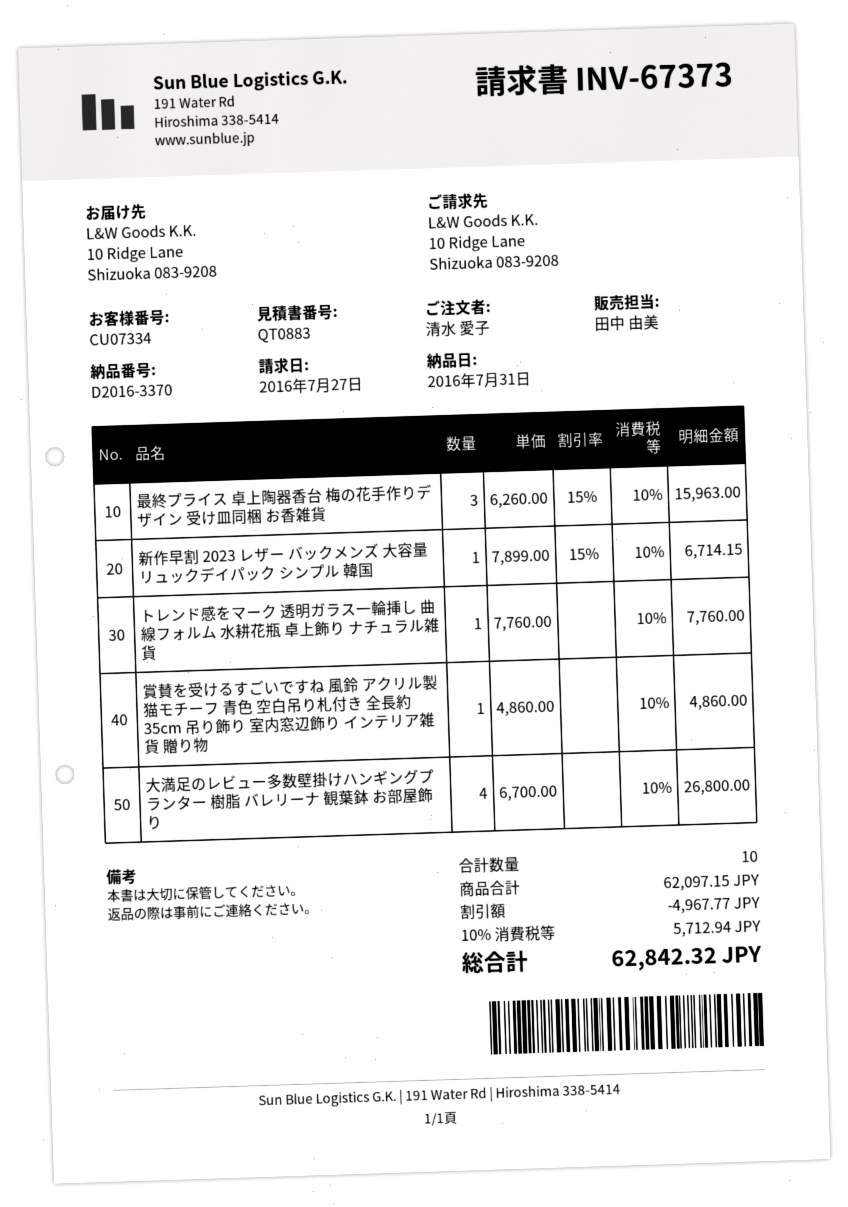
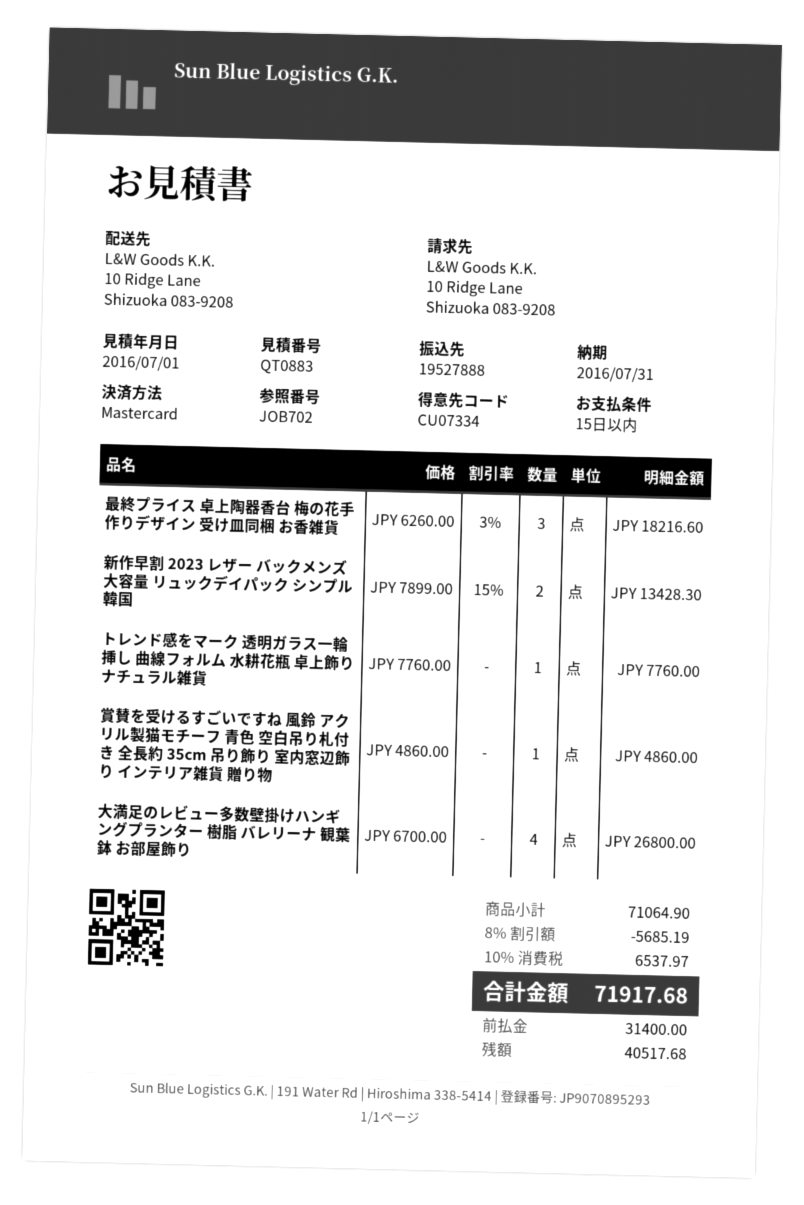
最終プライス 卓上陶器香台 梅の花手作りデザイン 受け皿同梱 お香雑貨: 3 x 6260.00 - 15% = 15963.00 -> 3 x 6260.00 - 3% = 18216.60
新作早割 2023 レザー バックメンズ 大容量 リュックデイパック シンプル 韓国: 1 x 7899.00 - 15% = 6714.15 -> 2 x 7899.00 - 15% = 13428.30
subtotal: 62097.15 -> 71064.90
discount: 4967.77 -> 5685.19
tax: 10% = 5712.94 -> 10% = 6537.97
total: 62842.32 -> 71917.68

